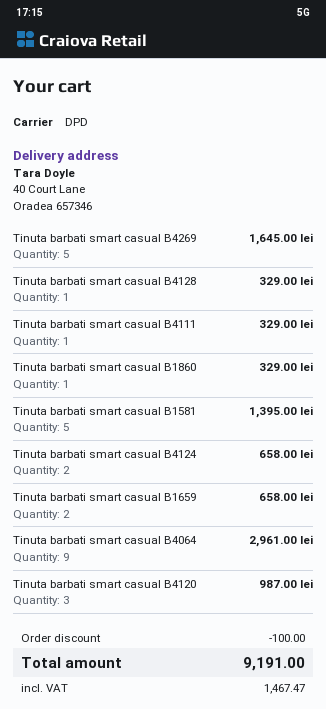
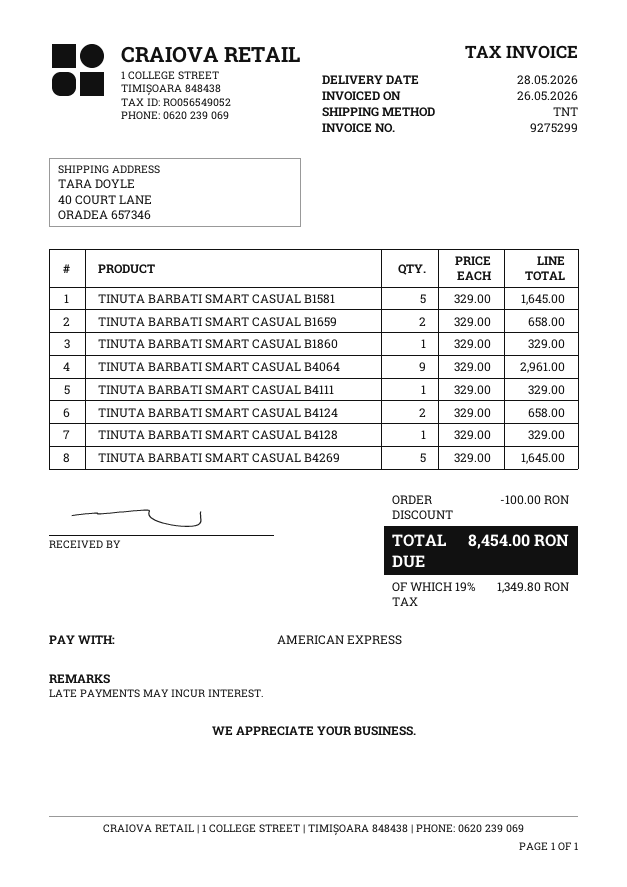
shipping method: DPD -> TNT
Tinuta barbati smart casual B1581: 5 for 1395.00 -> 5 for 1645.00
Tinuta barbati smart casual B4120: 3 for 987.00 -> none
tax: 1467.47 -> 1349.80
total: 9191.00 -> 8454.00

